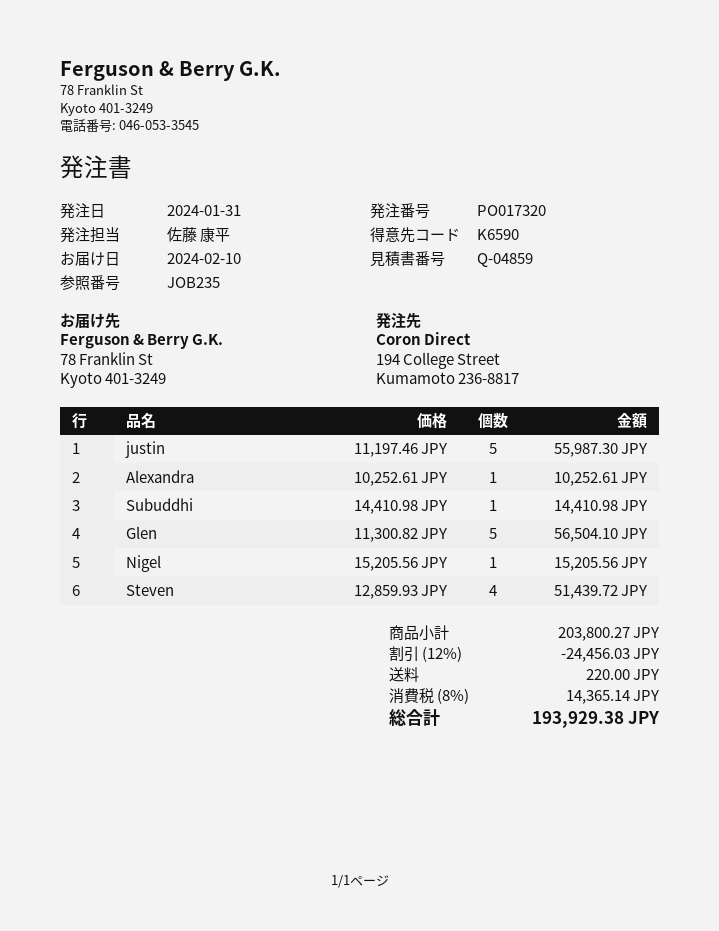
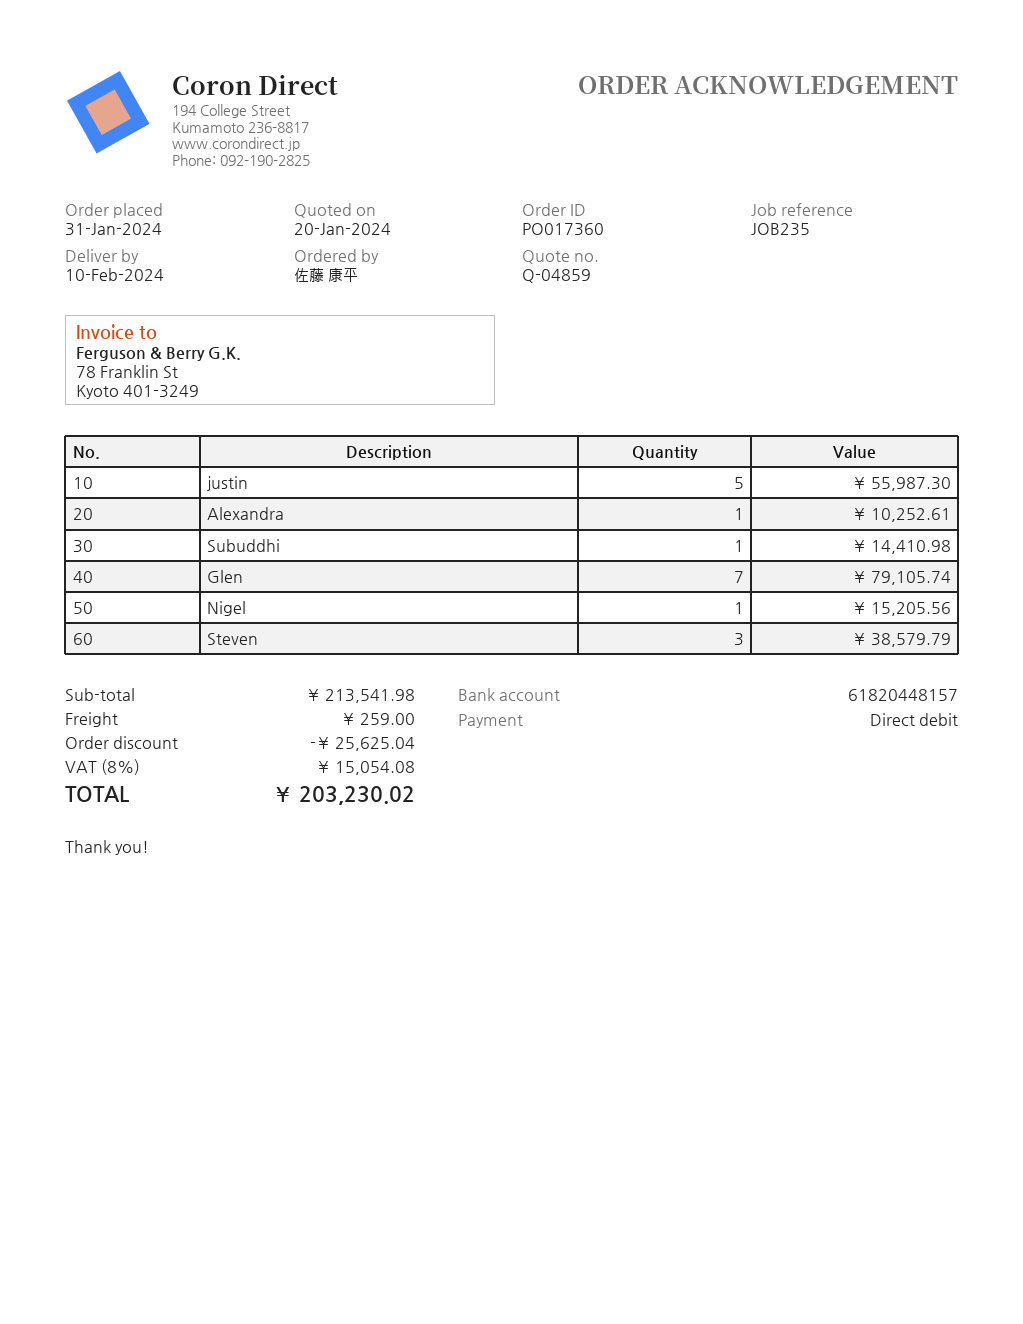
order number: PO017320 -> PO017360
Glen: 5 for 56504.10 -> 7 for 79105.74
Steven: 4 for 51439.72 -> 3 for 38579.79
subtotal: 203800.27 -> 213541.98
discount: 24456.03 -> 25625.04
shipping: 220.00 -> 259.00
tax: 8% = 14365.14 -> 8% = 15054.08
total: 193929.38 -> 203230.02

